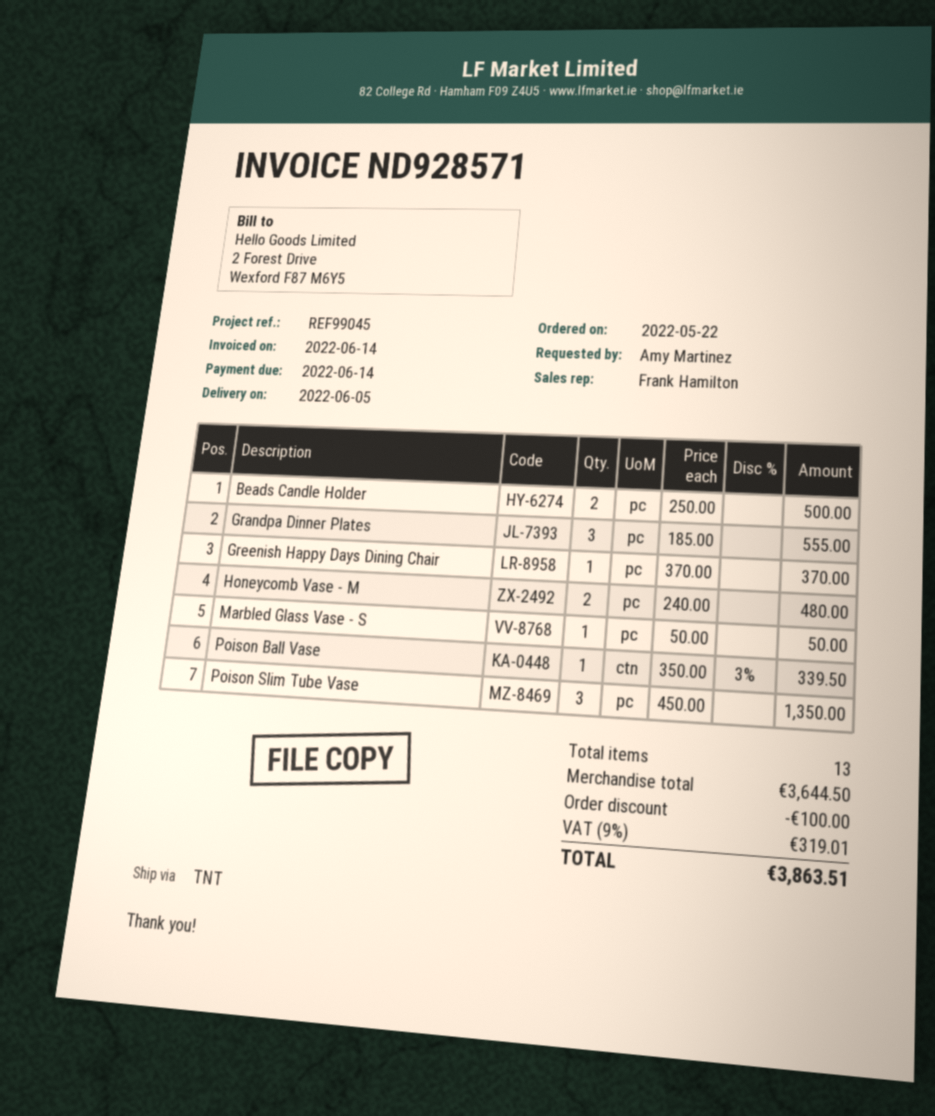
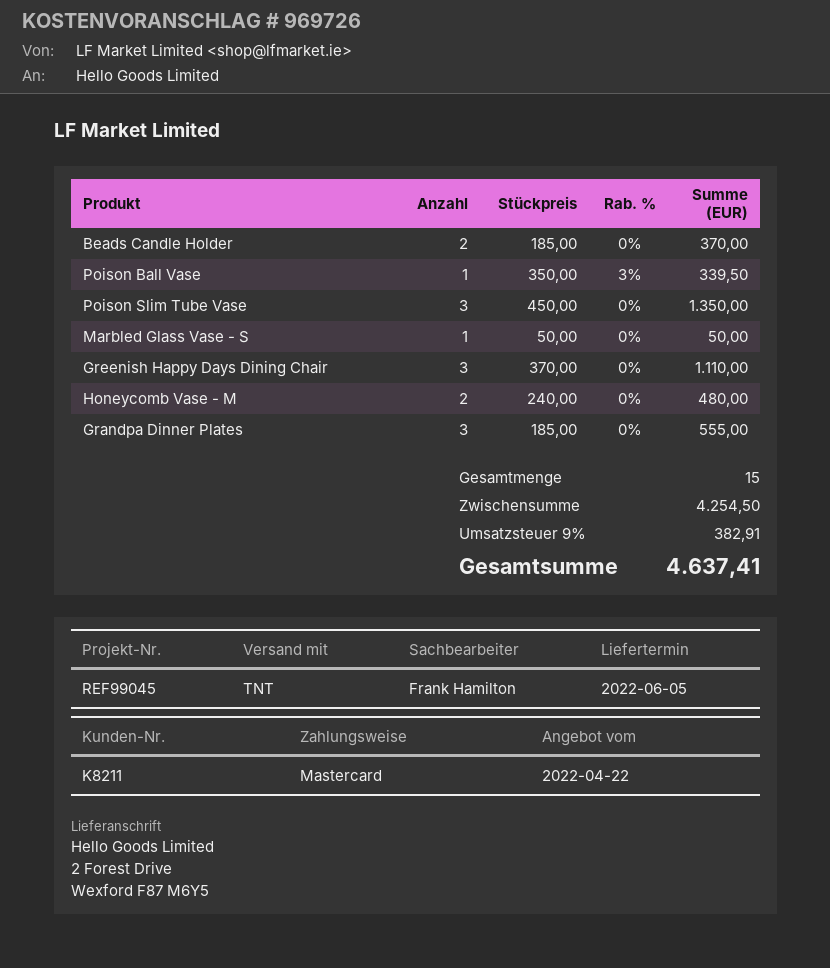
Beads Candle Holder: 2 x 250.00 = 500.00 -> 2 x 185.00 = 370.00
Greenish Happy Days Dining Chair: 1 x 370.00 = 370.00 -> 3 x 370.00 = 1110.00
total quantity: 13 -> 15
subtotal: 3644.50 -> 4254.50
discount: 100.00 -> none
tax: 9% = 319.01 -> 9% = 382.91
total: 3863.51 -> 4637.41

